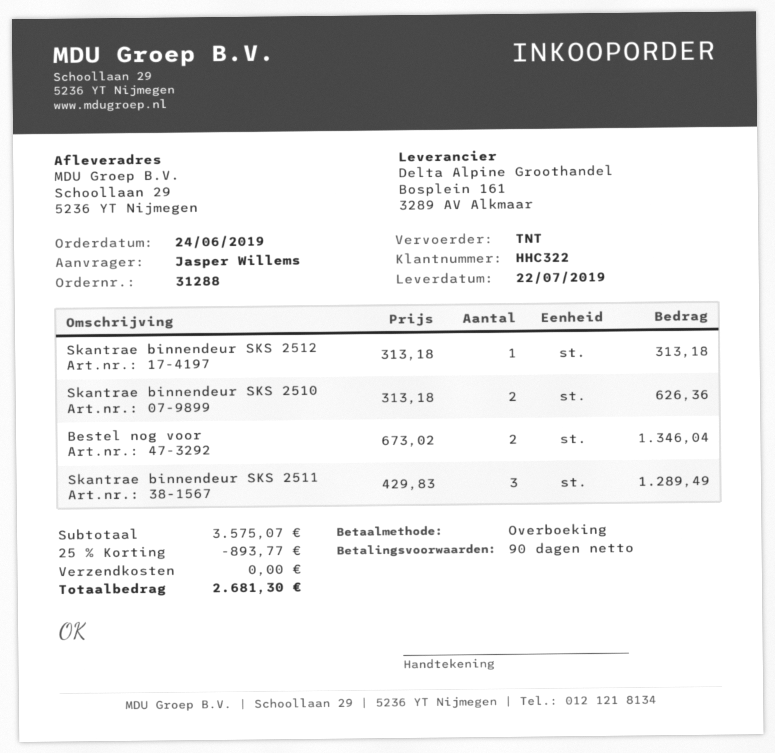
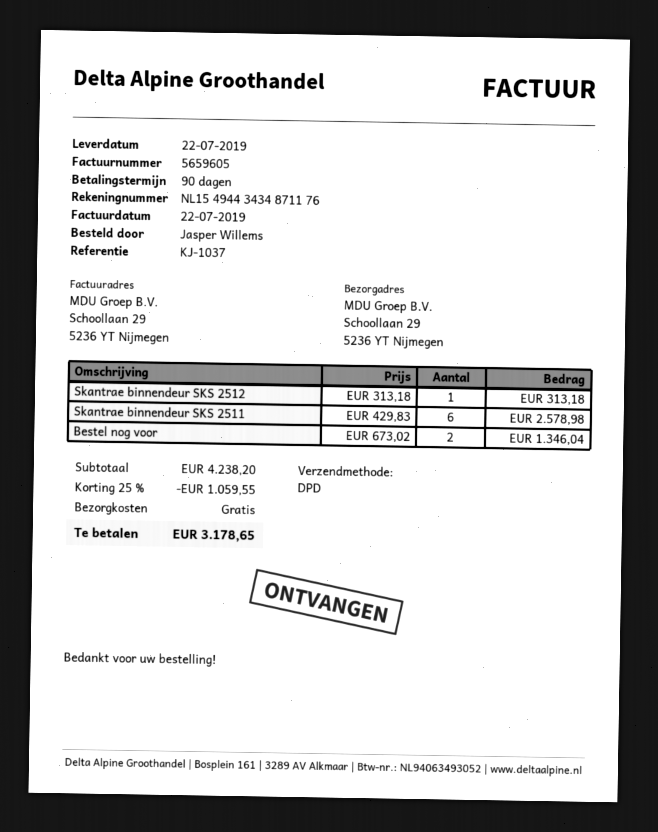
shipping method: TNT -> DPD
Skantrae binnendeur SKS 2510: 2 x 313.18 = 626.36 -> none
Skantrae binnendeur SKS 2511: 3 x 429.83 = 1289.49 -> 6 x 429.83 = 2578.98
subtotal: 3575.07 -> 4238.20
discount: 25% = 893.77 -> 25% = 1059.55
total: 2681.30 -> 3178.65

